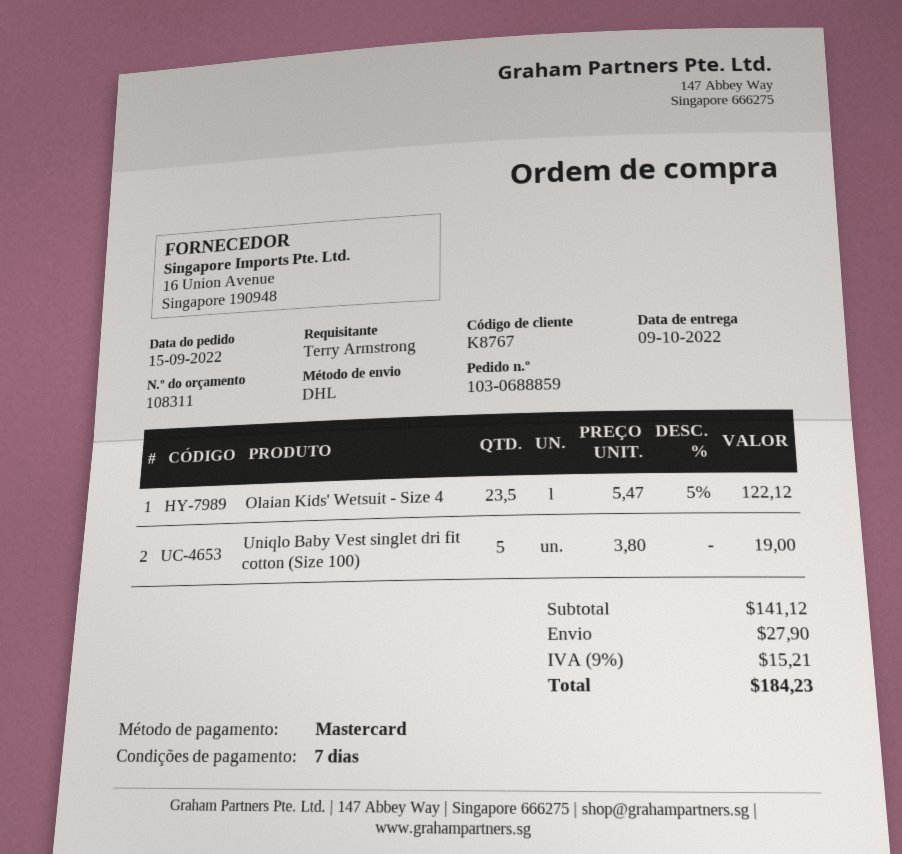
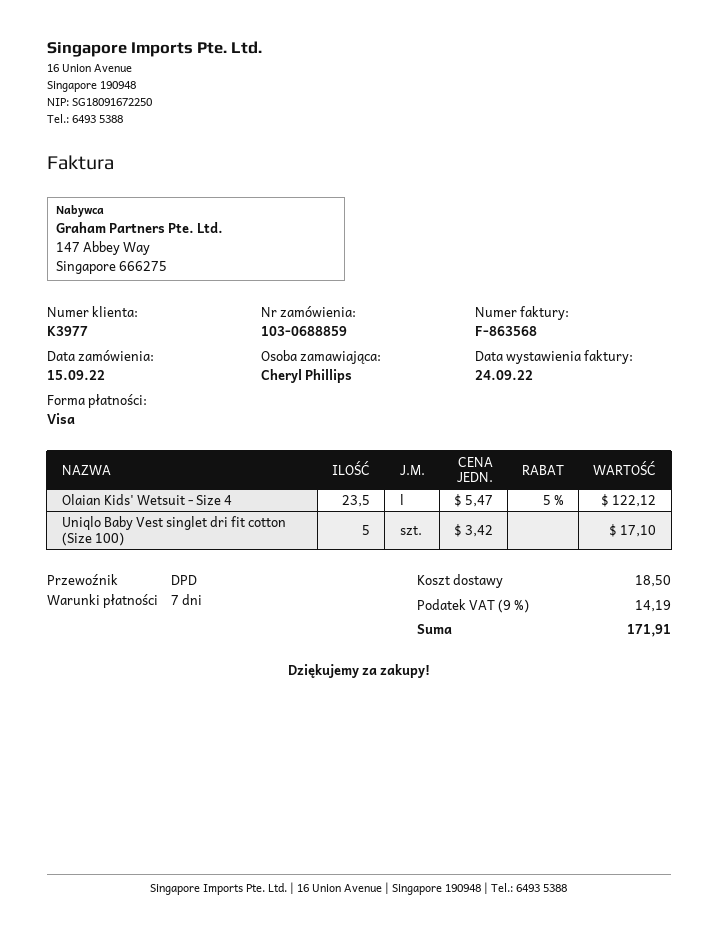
customer number: K8767 -> K3977
ordered by: Terry Armstrong -> Cheryl Phillips
payment method: Mastercard -> Visa
shipping method: DHL -> DPD
Uniqlo Baby Vest singlet dri fit cotton (Size 100): 5 x 3.80 = 19.00 -> 5 x 3.42 = 17.10
shipping: 27.90 -> 18.50
tax: 9% = 15.21 -> 9% = 14.19
total: 184.23 -> 171.91

